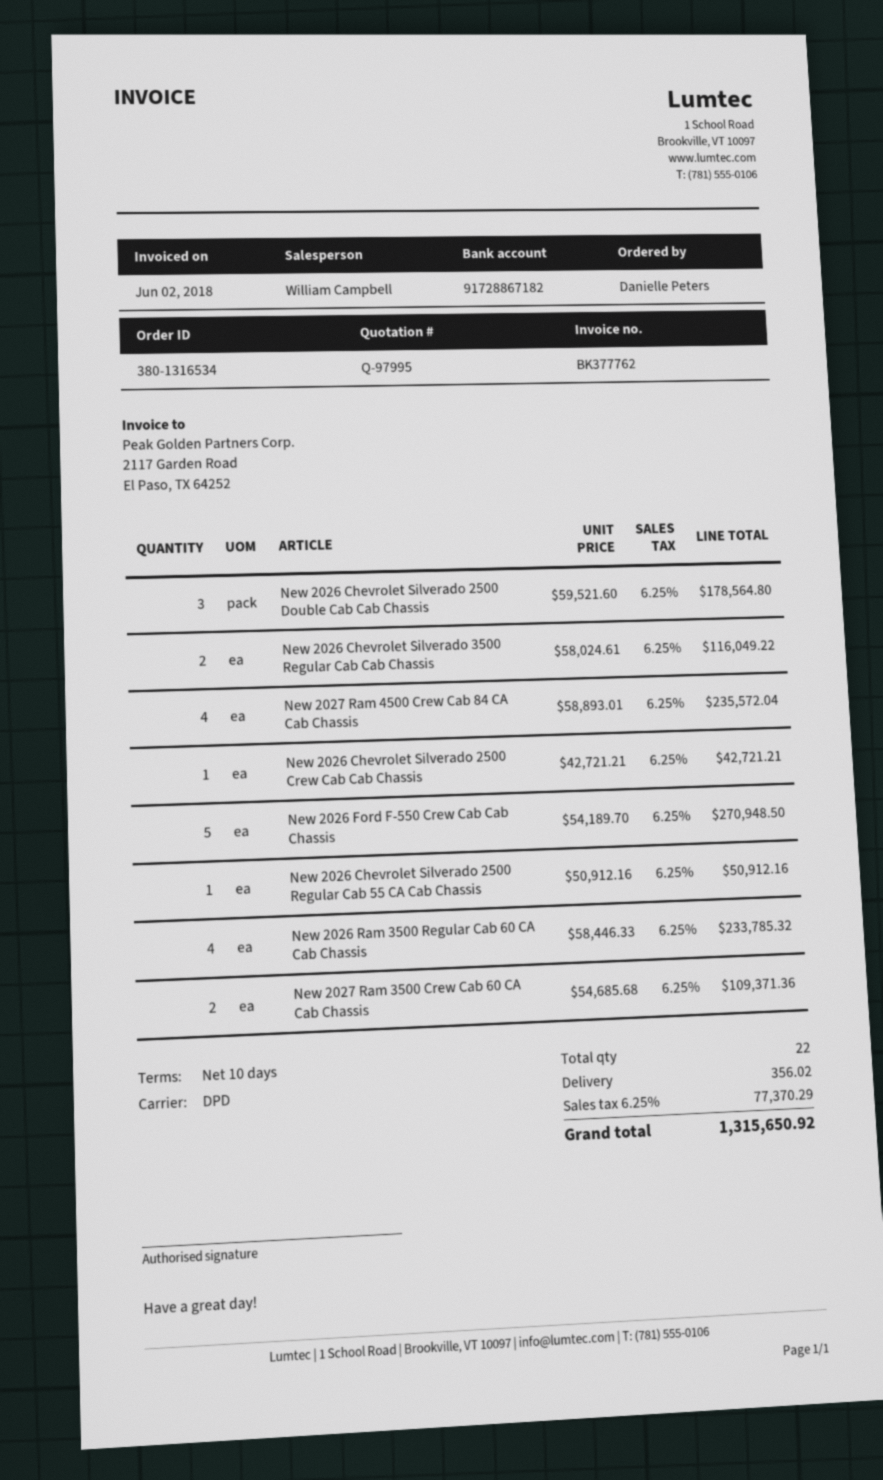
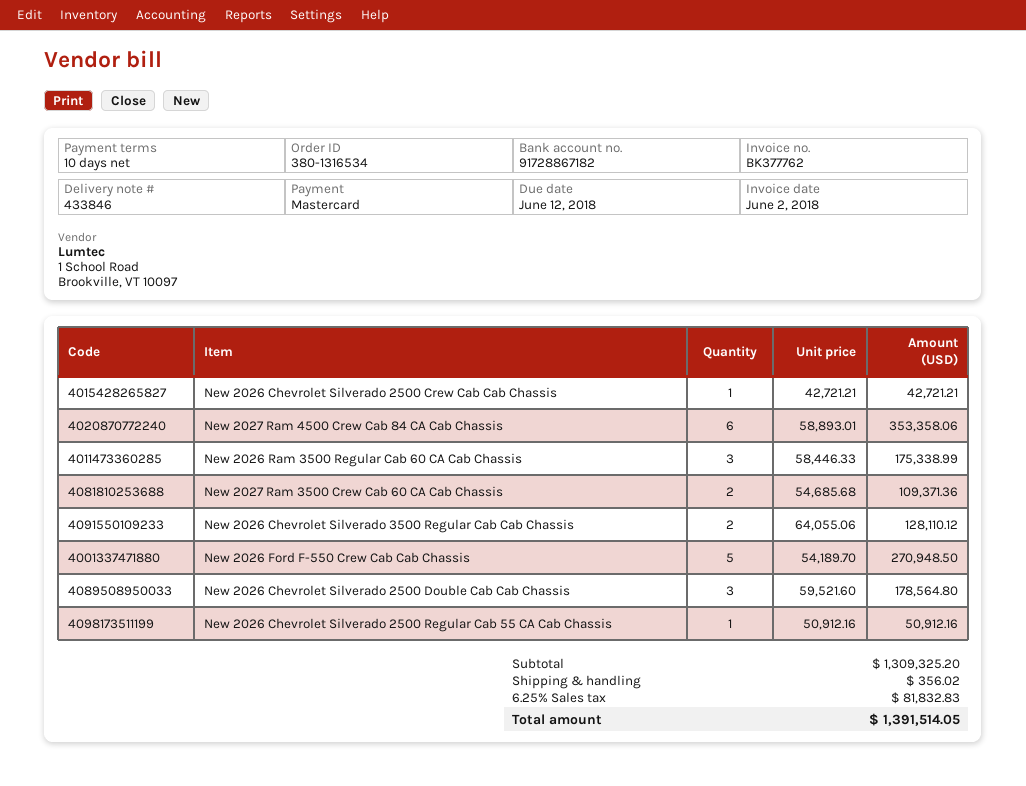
New 2026 Chevrolet Silverado 3500 Regular Cab Cab Chassis: 2 x 58024.61 = 116049.22 -> 2 x 64055.06 = 128110.12
New 2027 Ram 4500 Crew Cab 84 CA Cab Chassis: 4 x 58893.01 = 235572.04 -> 6 x 58893.01 = 353358.06
New 2026 Ram 3500 Regular Cab 60 CA Cab Chassis: 4 x 58446.33 = 233785.32 -> 3 x 58446.33 = 175338.99
tax: 6.25% = 77370.29 -> 6.25% = 81832.83
total: 1315650.92 -> 1391514.05

